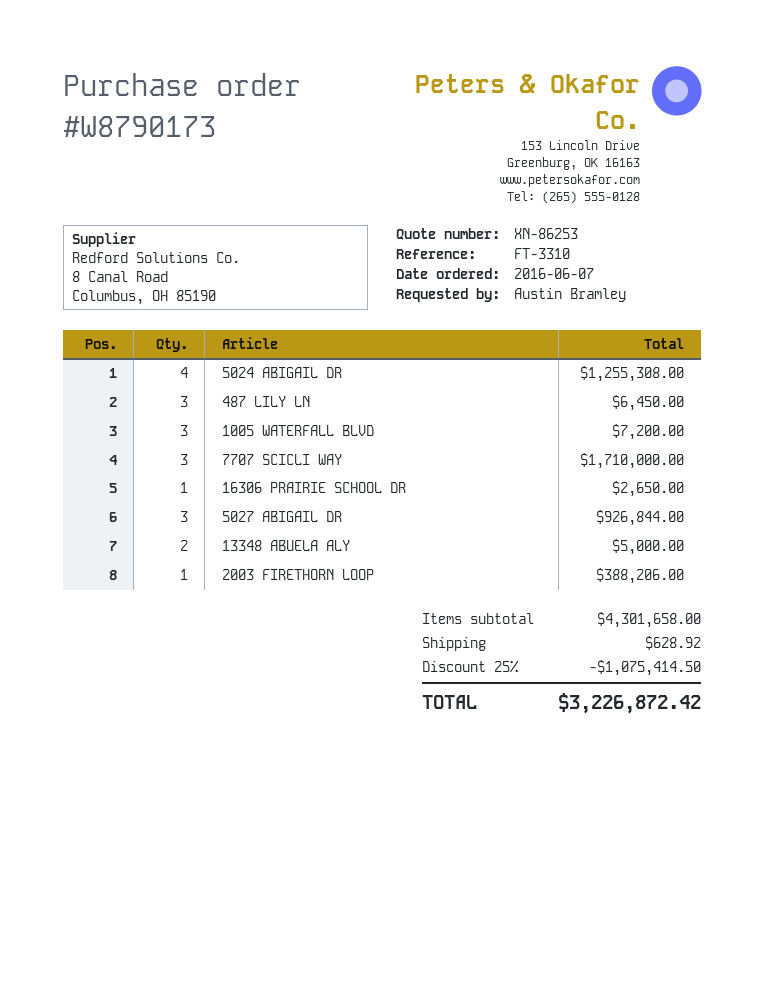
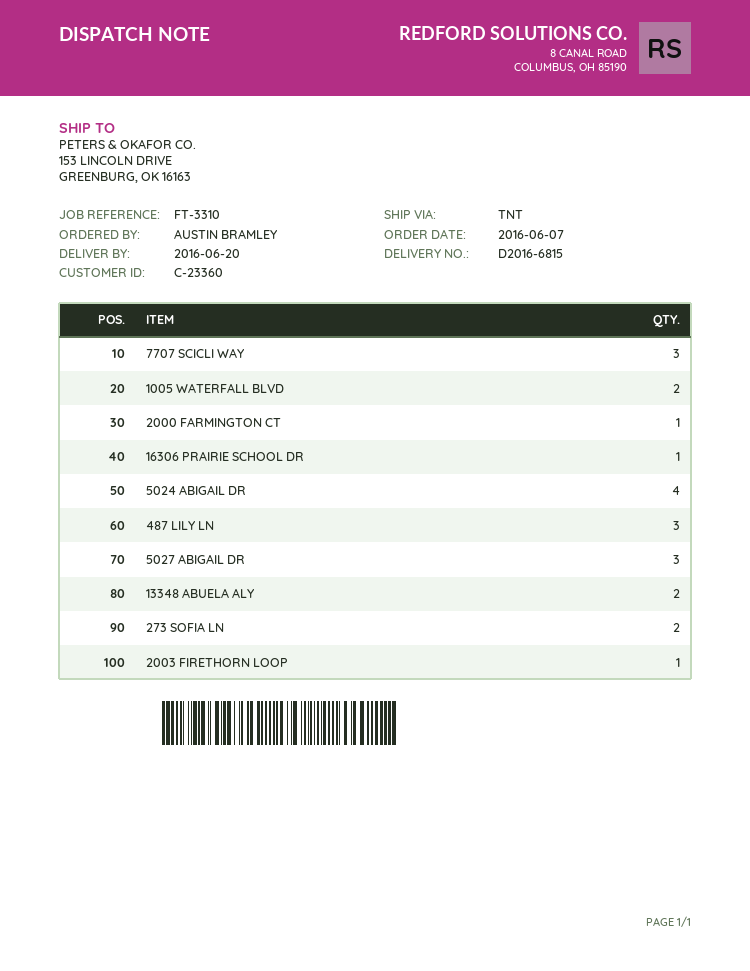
1005 WATERFALL BLVD: 3 -> 2
2000 FARMINGTON CT: none -> 1
273 SOFIA LN: none -> 2

